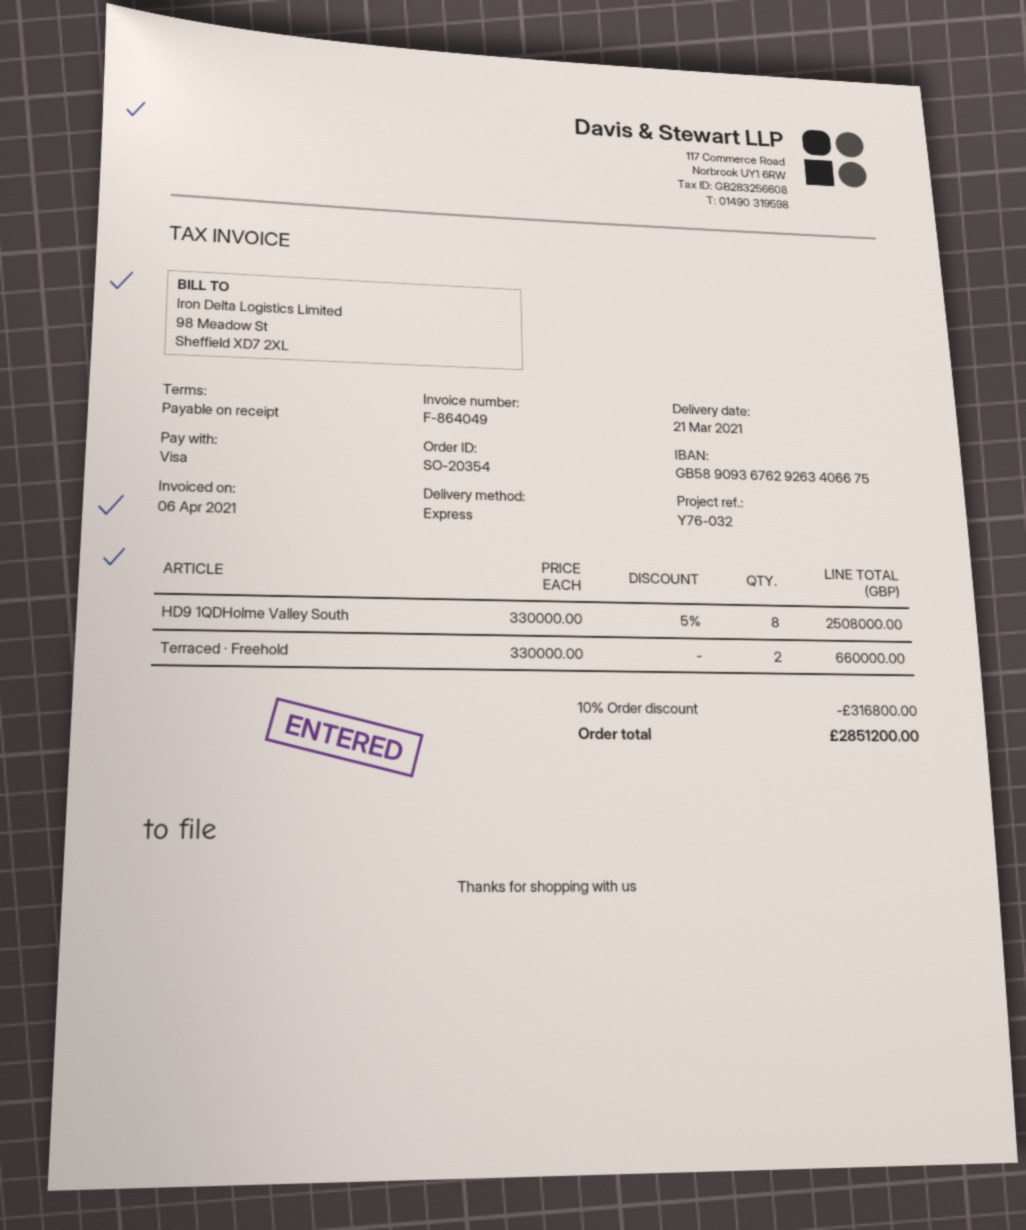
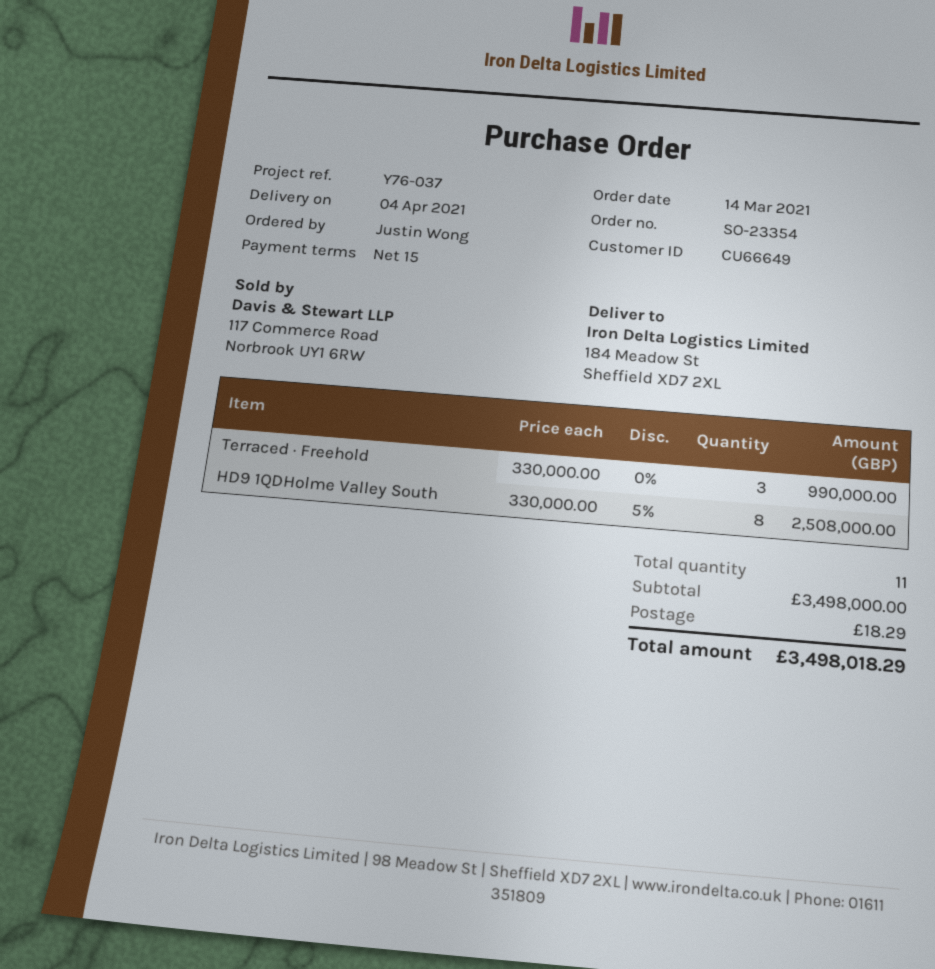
order number: SO-20354 -> SO-23354
delivery date: 2021-03-21 -> 2021-04-04
payment terms: on receipt -> 15 days
reference: Y76-032 -> Y76-037
Terraced · Freehold: 2 x 330000.00 = 660000.00 -> 3 x 330000.00 = 990000.00
discount: 10% = 316800.00 -> none
shipping: none -> 18.29
total: 2851200.00 -> 3498018.29

